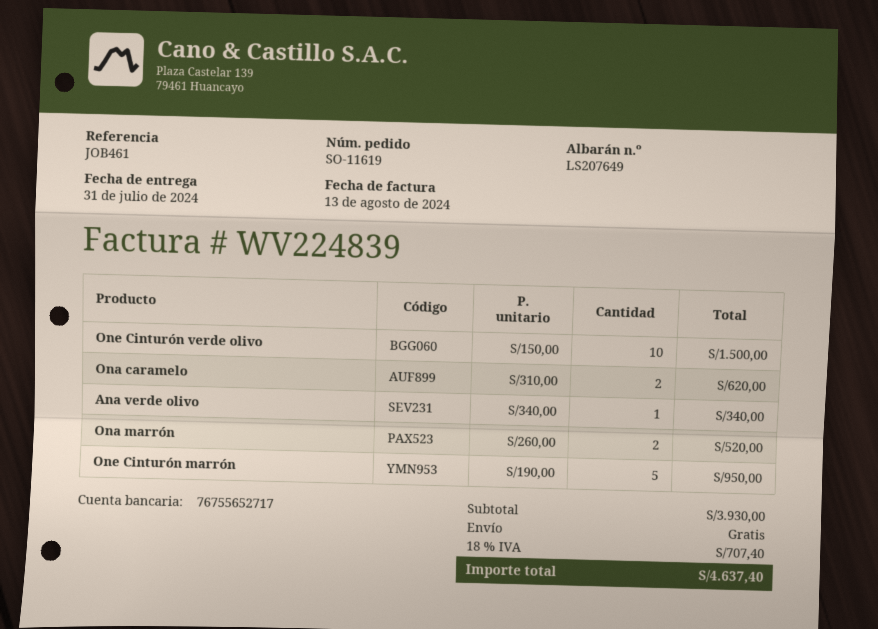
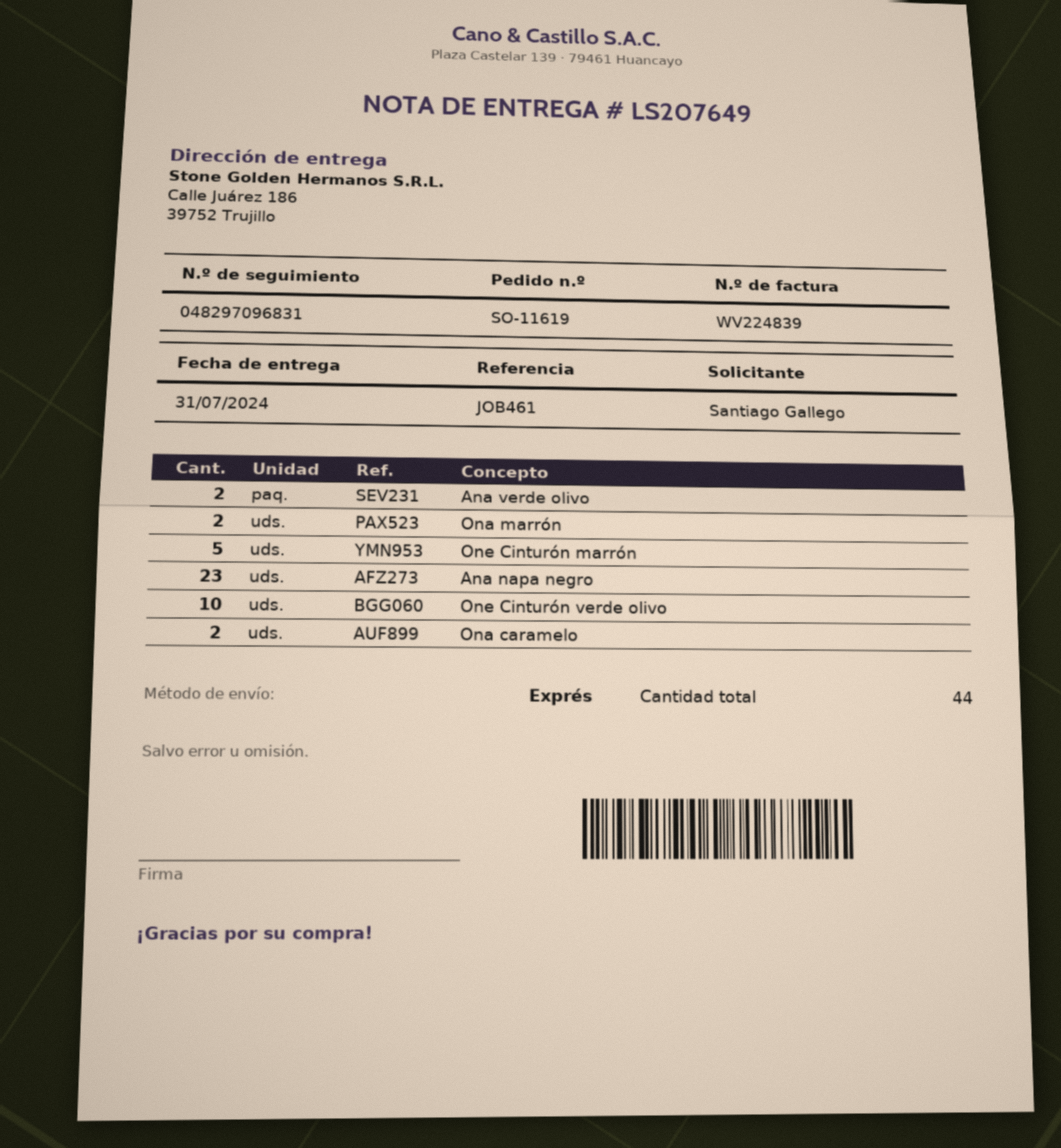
Ana verde olivo: 1 -> 2
Ana napa negro: none -> 23

